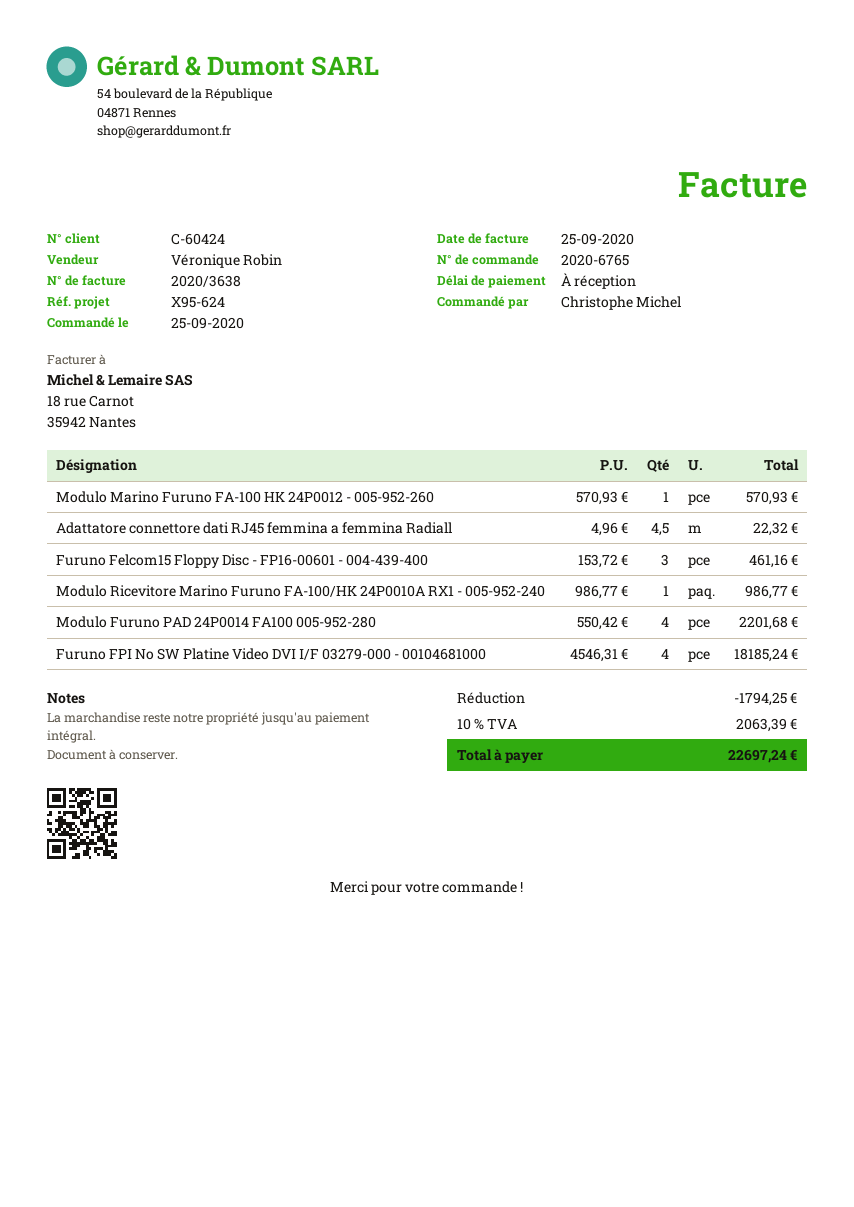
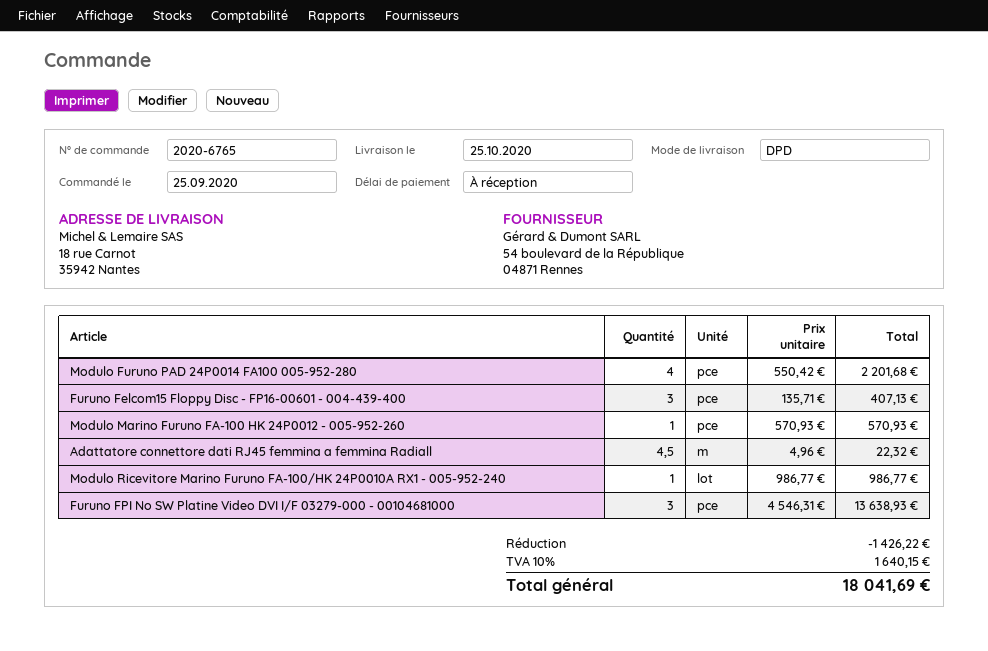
Furuno Felcom15 Floppy Disc - FP16-00601 - 004-439-400: 3 x 153.72 = 461.16 -> 3 x 135.71 = 407.13
Furuno FPI No SW Platine Video DVI I/F 03279-000 - 00104681000: 4 x 4546.31 = 18185.24 -> 3 x 4546.31 = 13638.93
discount: 1794.25 -> 1426.22
tax: 10% = 2063.39 -> 10% = 1640.15
total: 22697.24 -> 18041.69

